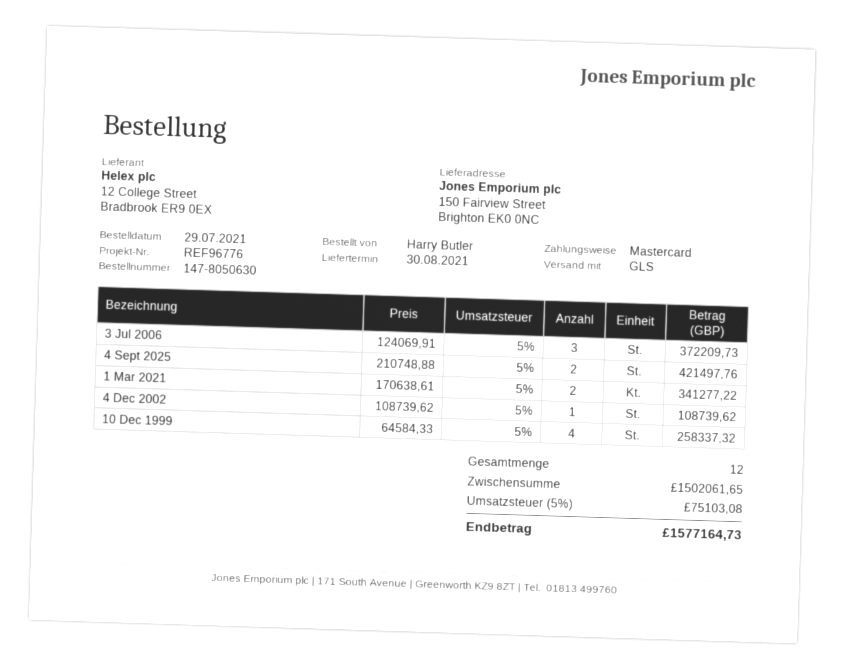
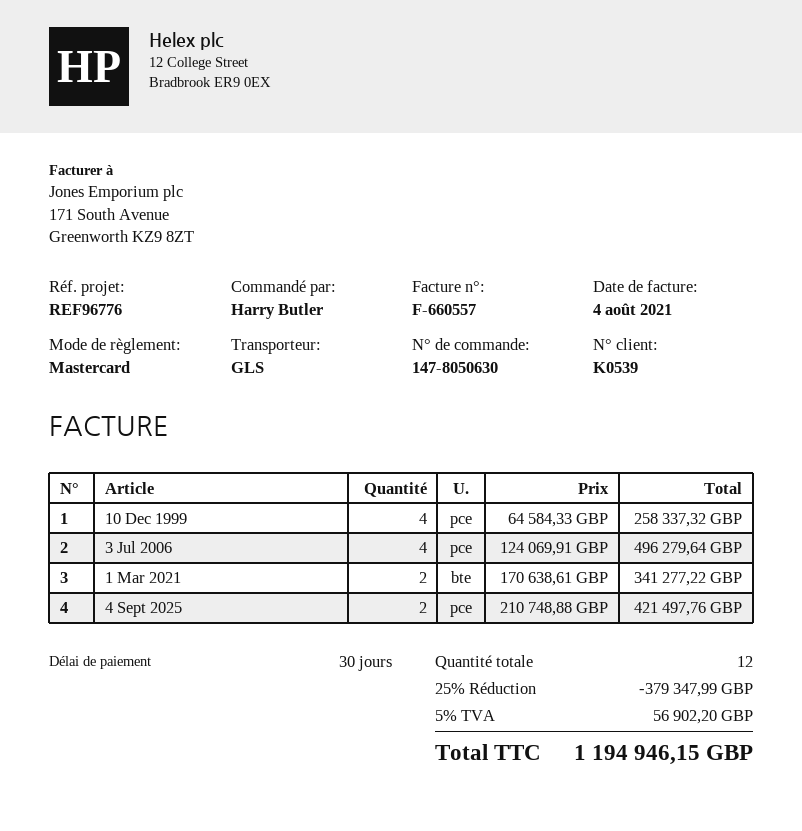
3 Jul 2006: 3 x 124069.91 = 372209.73 -> 4 x 124069.91 = 496279.64
4 Dec 2002: 1 x 108739.62 = 108739.62 -> none
discount: none -> 25% = 379347.99
tax: 5% = 75103.08 -> 5% = 56902.20
total: 1577164.73 -> 1194946.15

